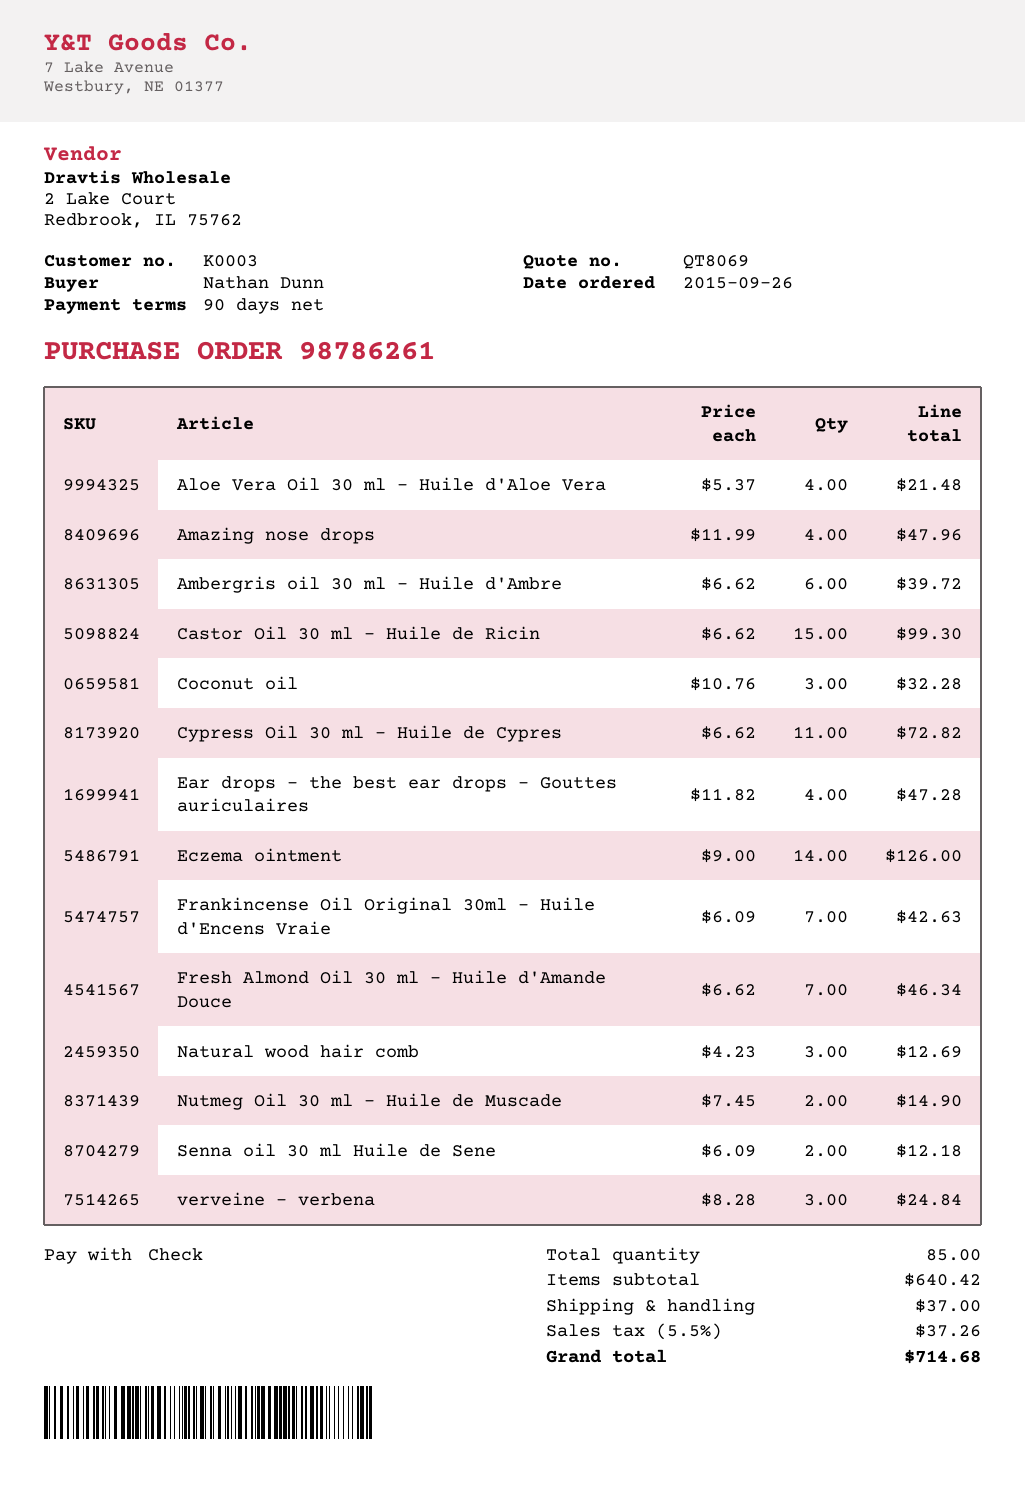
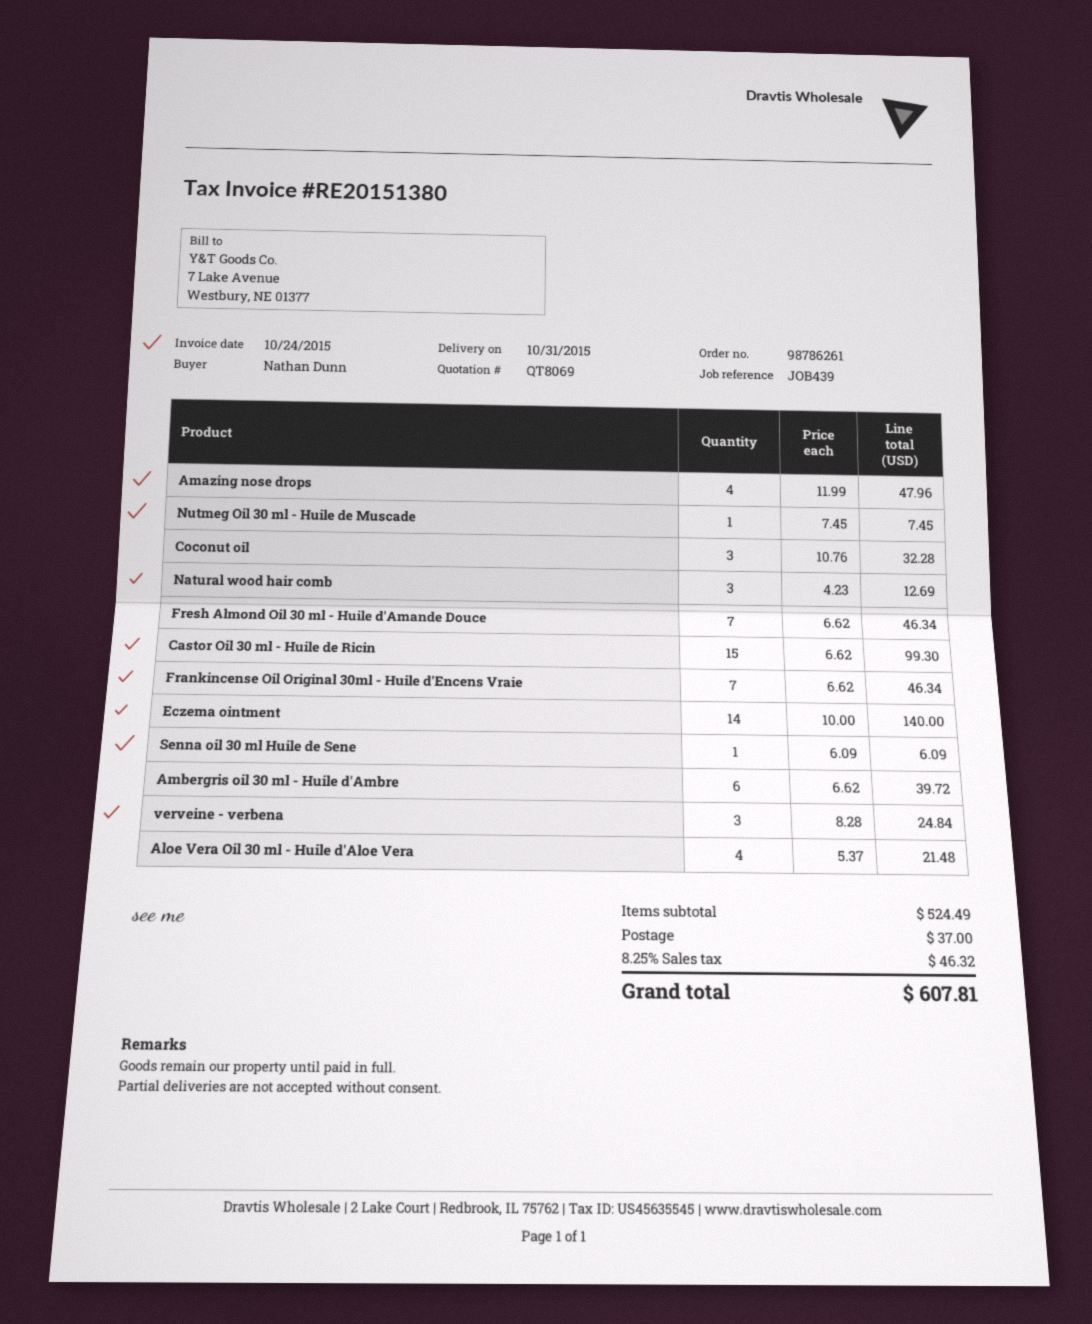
Cypress Oil 30 ml - Huile de Cypres: 11 x 6.62 = 72.82 -> none
Ear drops - the best ear drops - Gouttes auriculaires: 4 x 11.82 = 47.28 -> none
Eczema ointment: 14 x 9.00 = 126.00 -> 14 x 10.00 = 140.00
Frankincense Oil Original 30ml - Huile d'Encens Vraie: 7 x 6.09 = 42.63 -> 7 x 6.62 = 46.34
Nutmeg Oil 30 ml - Huile de Muscade: 2 x 7.45 = 14.90 -> 1 x 7.45 = 7.45
Senna oil 30 ml Huile de Sene: 2 x 6.09 = 12.18 -> 1 x 6.09 = 6.09
subtotal: 640.42 -> 524.49
tax: 5.5% = 37.26 -> 8.25% = 46.32
total: 714.68 -> 607.81

